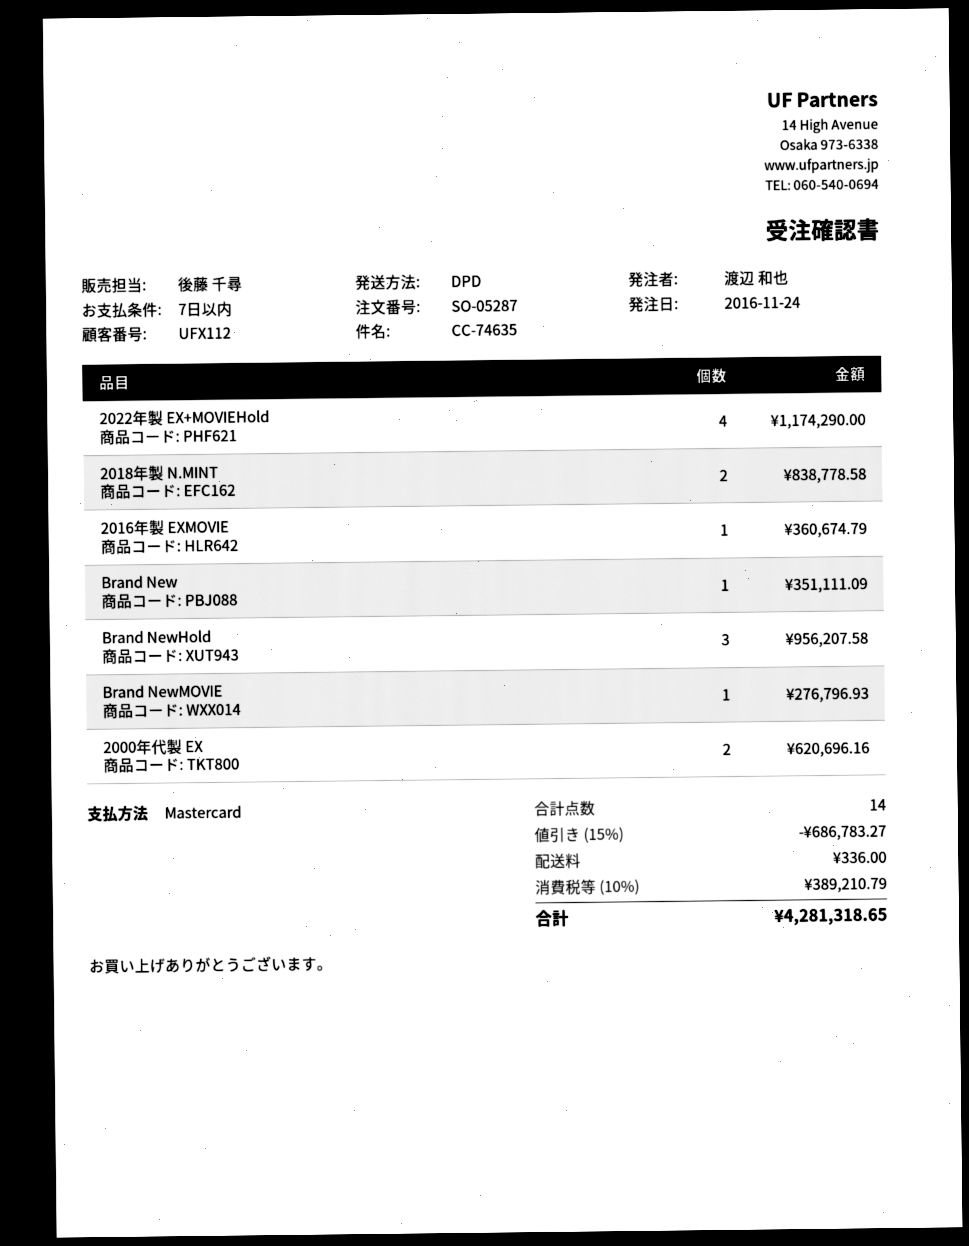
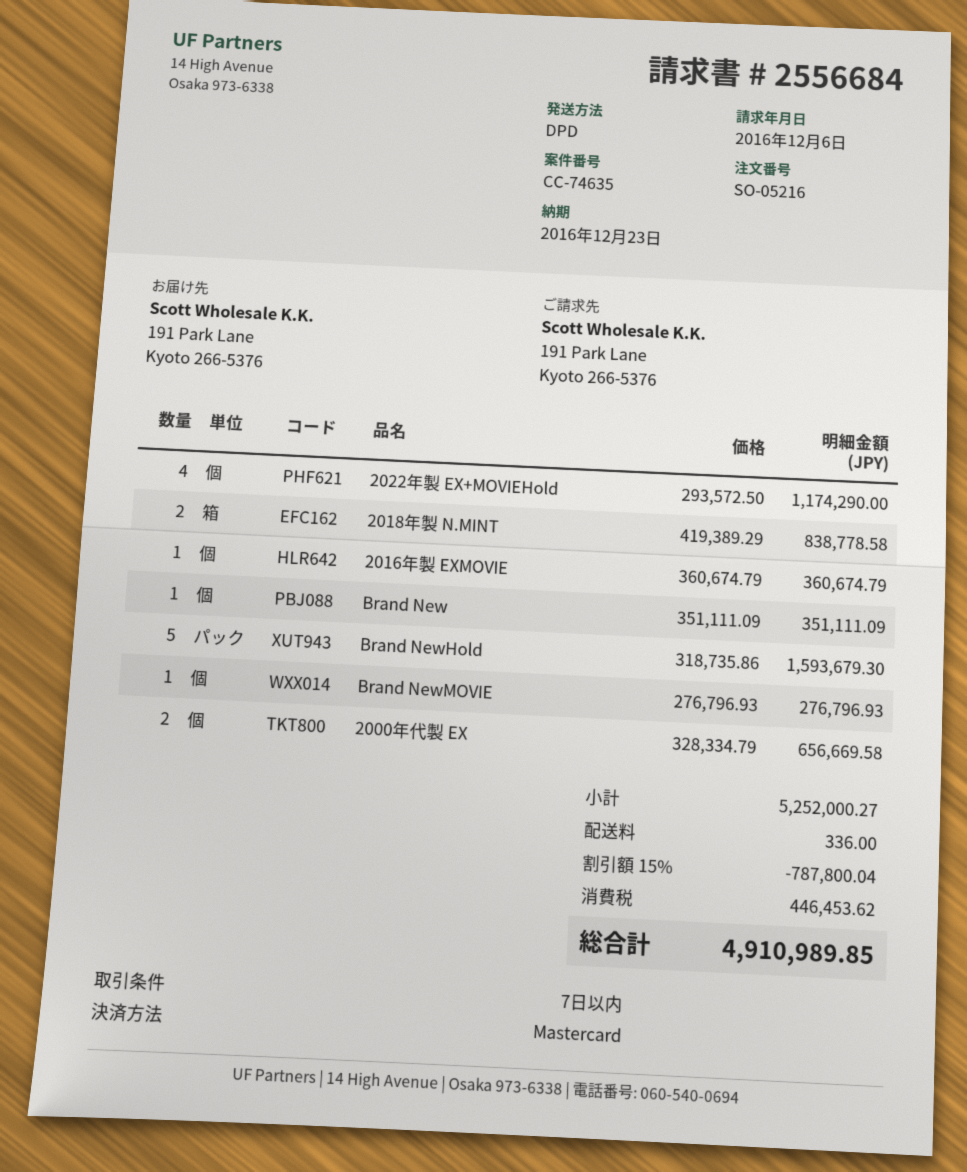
order number: SO-05287 -> SO-05216
Brand NewHold: 3 for 956207.58 -> 5 for 1593679.30
2000年代製 EX: 2 for 620696.16 -> 2 for 656669.58
discount: 15% = 686783.27 -> 15% = 787800.04
tax: 389210.79 -> 446453.62
total: 4281318.65 -> 4910989.85

